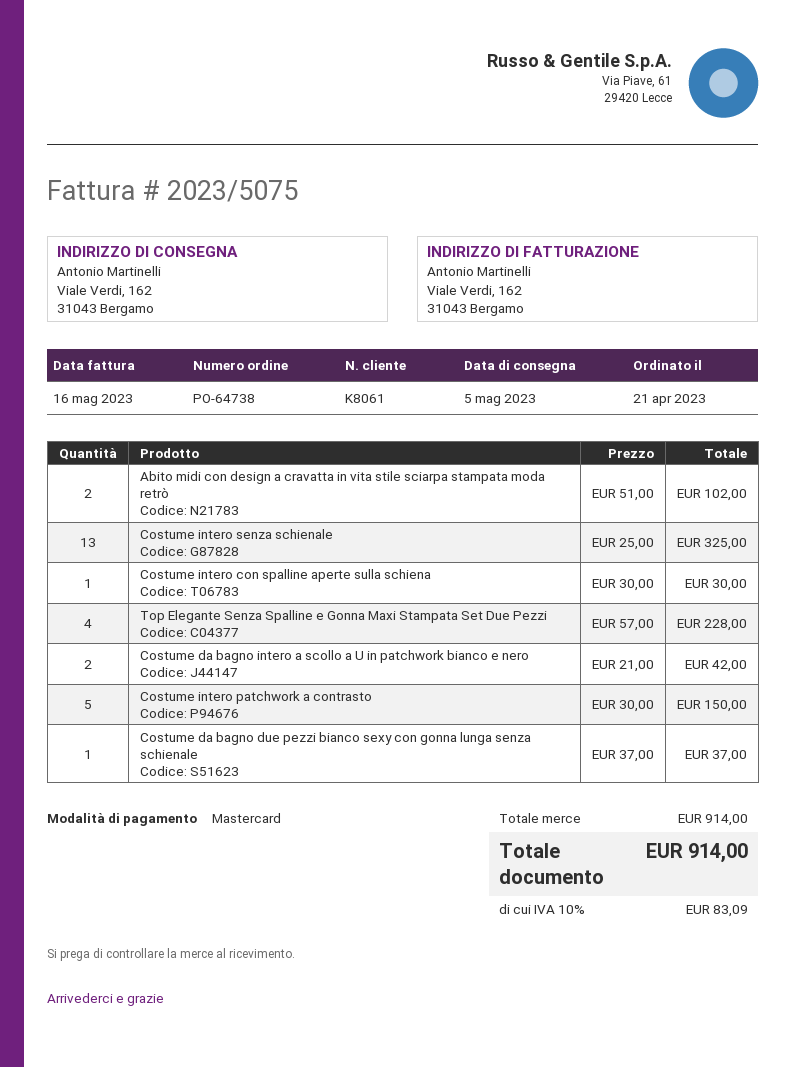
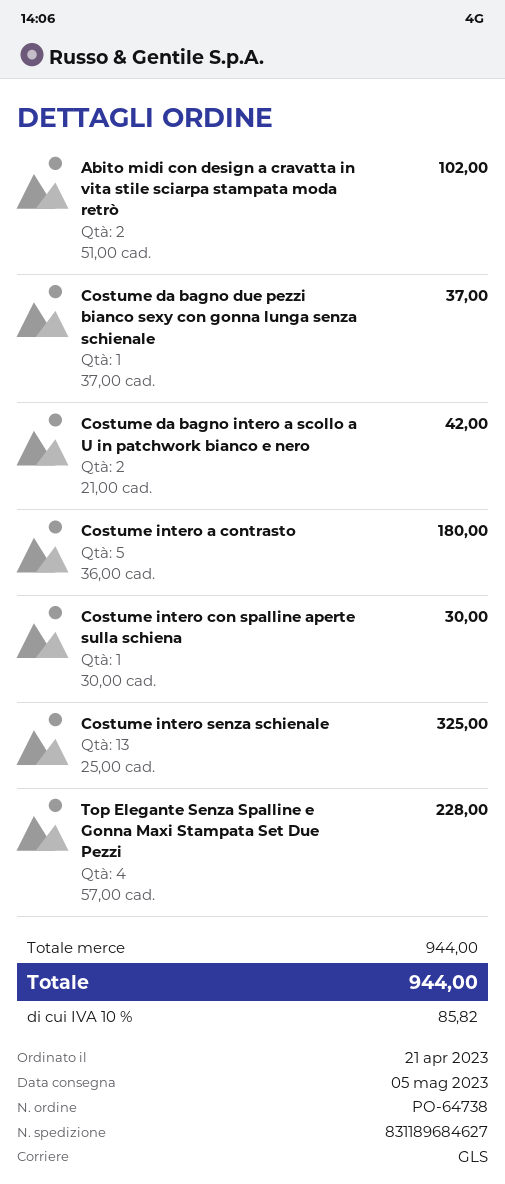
Costume intero patchwork a contrasto: 5 x 30.00 = 150.00 -> none
Costume intero a contrasto: none -> 5 x 36.00 = 180.00
subtotal: 914.00 -> 944.00
tax: 10% = 83.09 -> 10% = 85.82
total: 914.00 -> 944.00

